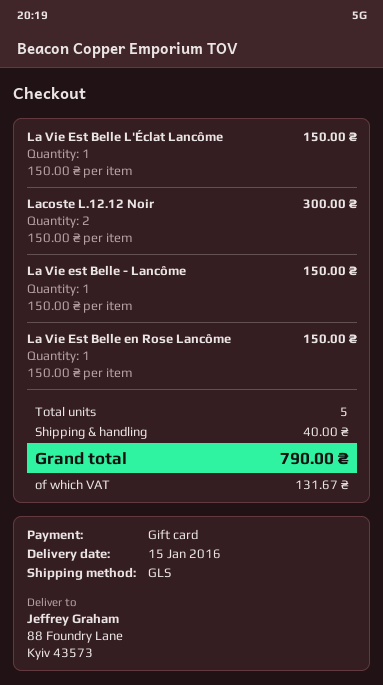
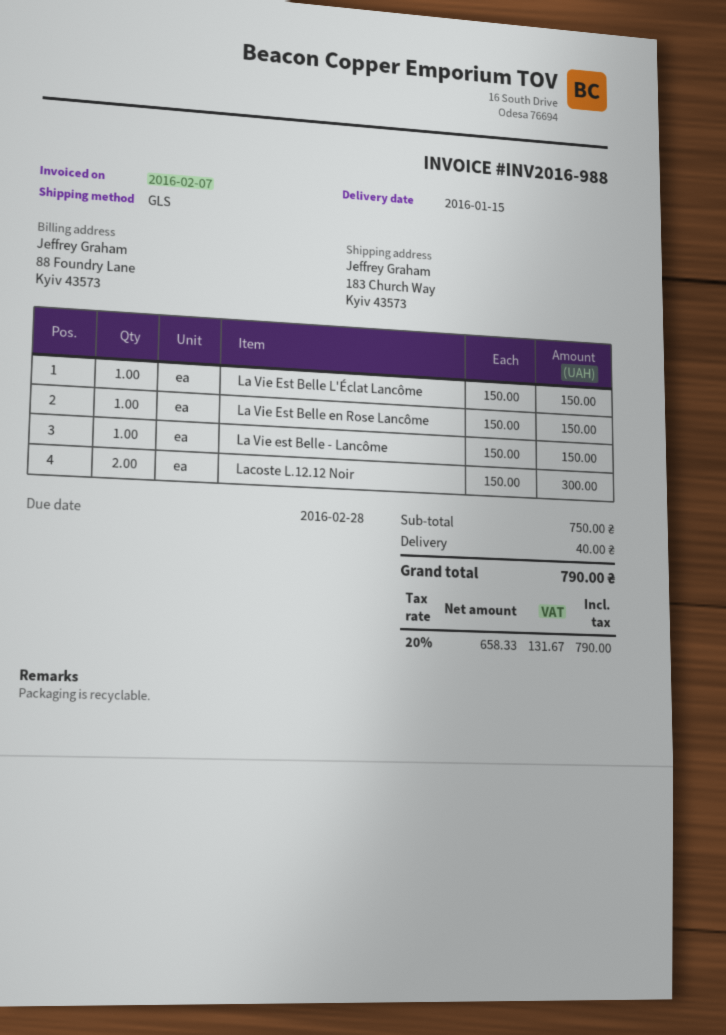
ship to: 88 Foundry Lane, Kyiv 43573 -> 183 Church Way, Kyiv 43573

